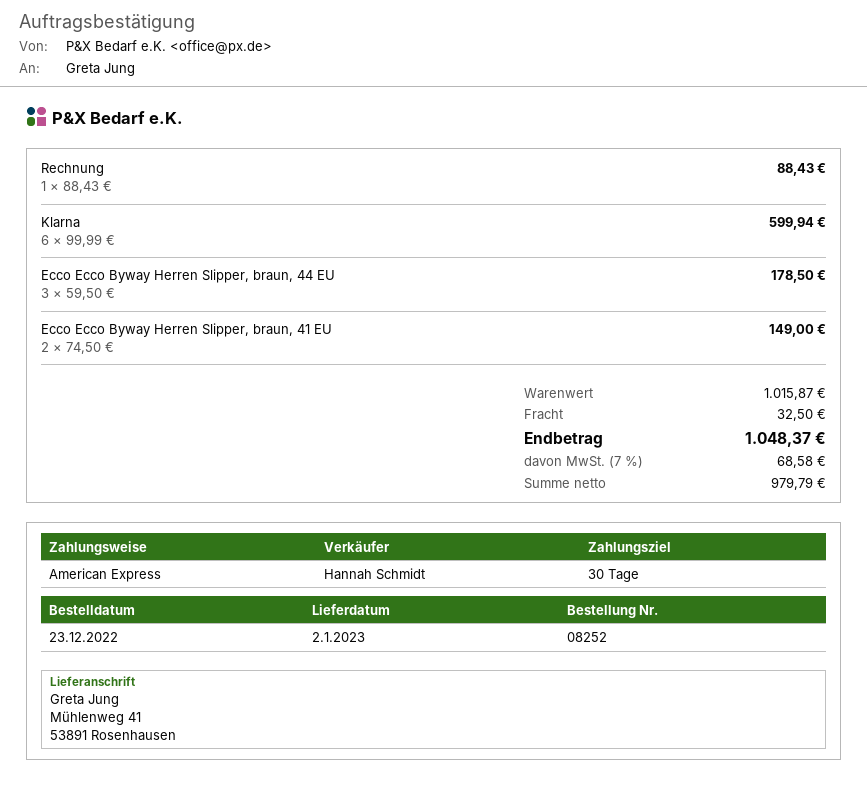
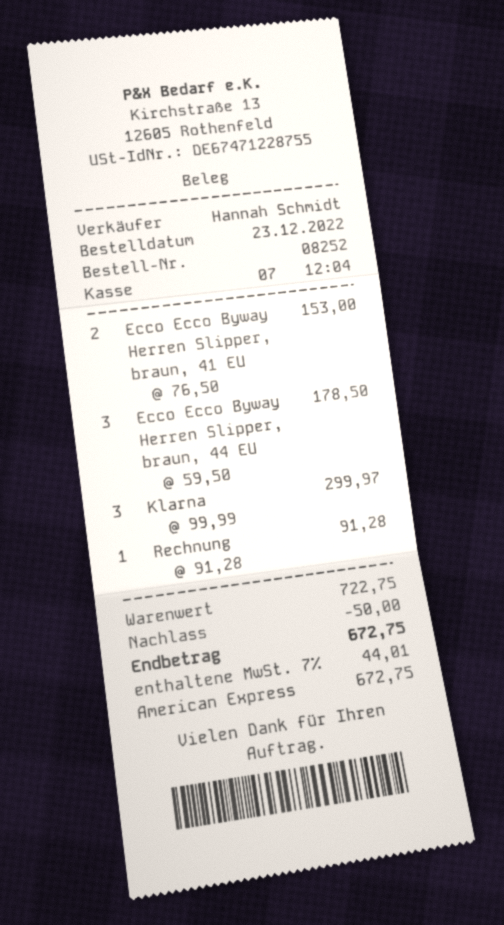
Rechnung: 1 x 88.43 = 88.43 -> 1 x 91.28 = 91.28
Klarna: 6 x 99.99 = 599.94 -> 3 x 99.99 = 299.97
Ecco Ecco Byway Herren Slipper, braun, 41 EU: 2 x 74.50 = 149.00 -> 2 x 76.50 = 153.00
subtotal: 1015.87 -> 722.75
discount: none -> 50.00
shipping: 32.50 -> none
tax: 7% = 68.58 -> 7% = 44.01
total: 1048.37 -> 672.75

